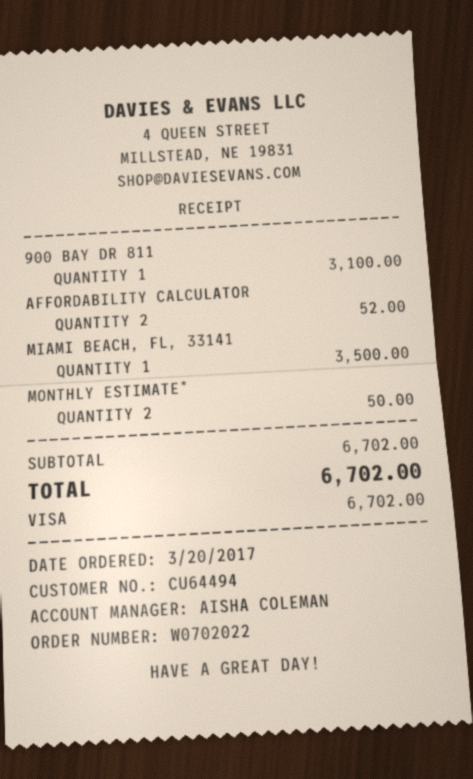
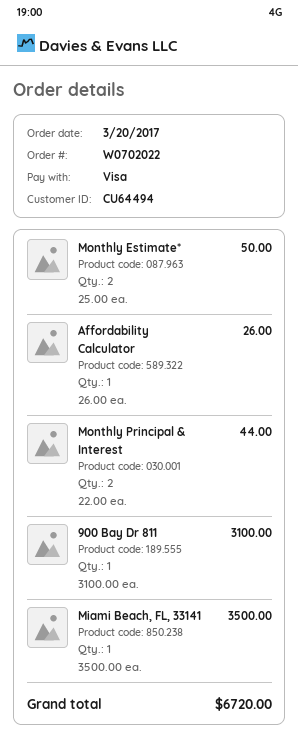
AFFORDABILITY CALCULATOR: 2 for 52.00 -> 1 for 26.00
Monthly Principal & Interest: none -> 2 for 44.00
total: 6702.00 -> 6720.00

